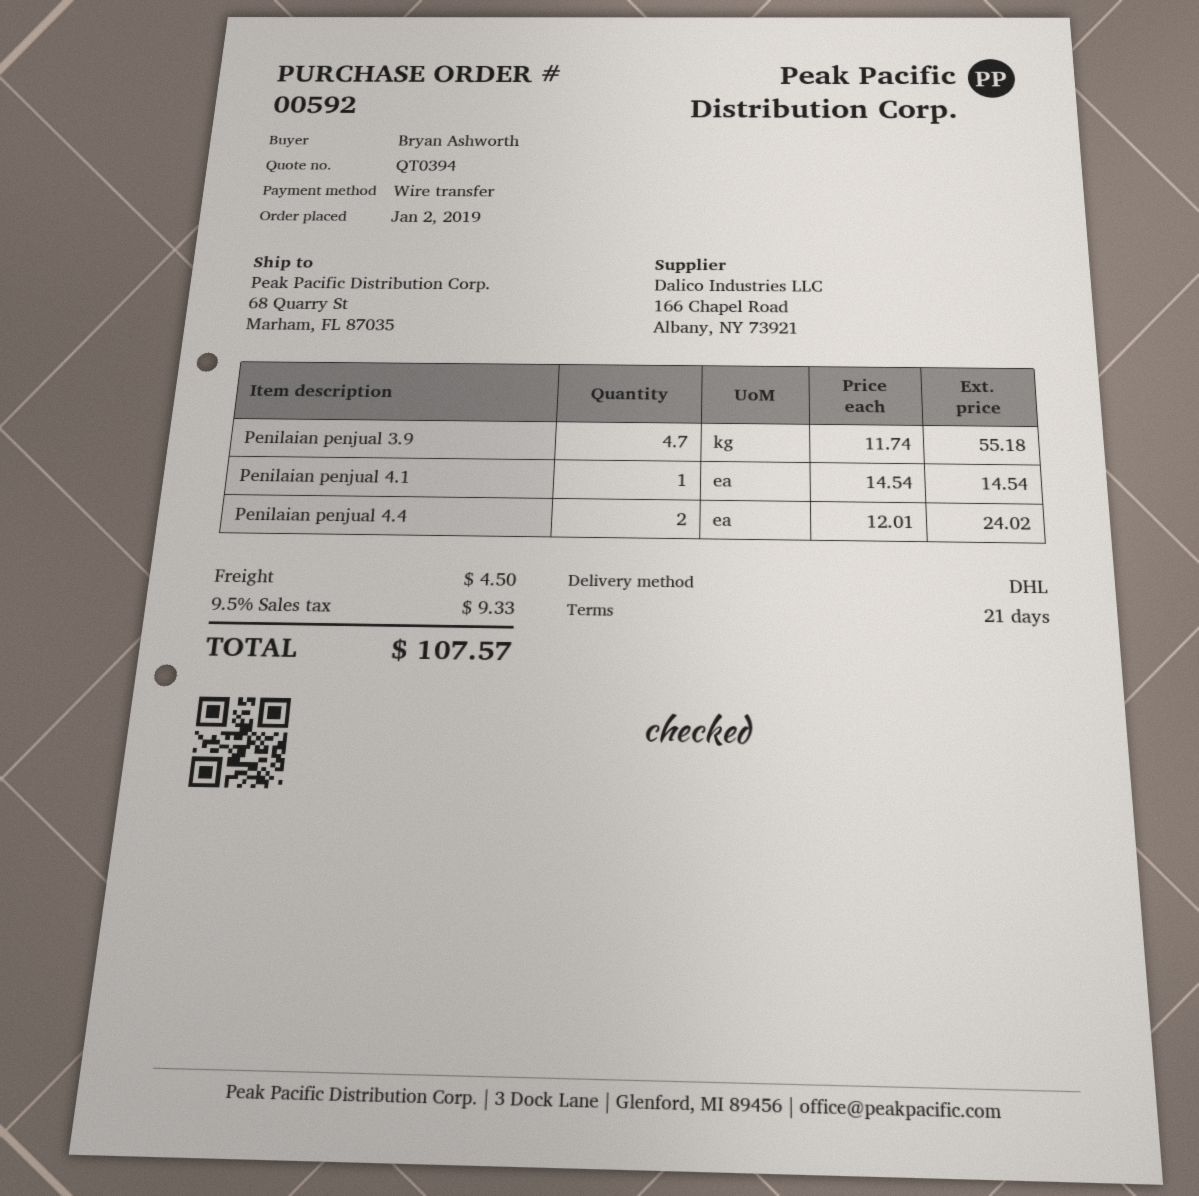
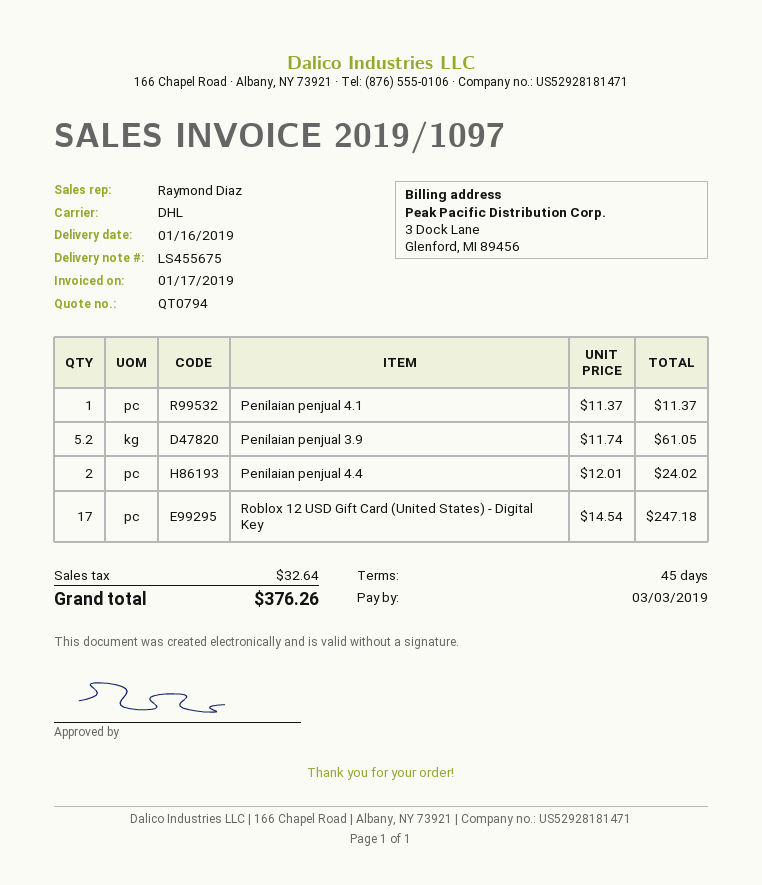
quote number: QT0394 -> QT0794
payment terms: 21 days -> 45 days
Penilaian penjual 3.9: 4.7 x 11.74 = 55.18 -> 5.2 x 11.74 = 61.05
Penilaian penjual 4.1: 1 x 14.54 = 14.54 -> 1 x 11.37 = 11.37
Roblox 12 USD Gift Card (United States) - Digital Key: none -> 17 x 14.54 = 247.18
shipping: 4.50 -> none
tax: 9.33 -> 32.64
total: 107.57 -> 376.26

